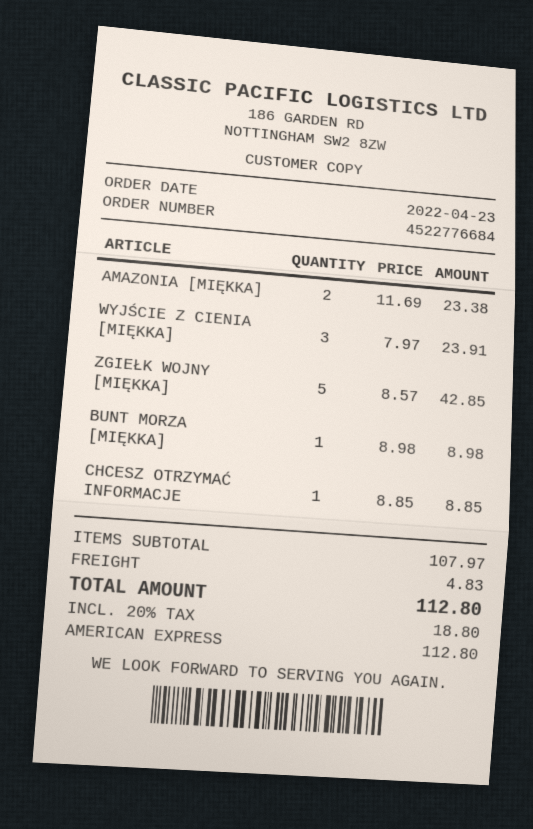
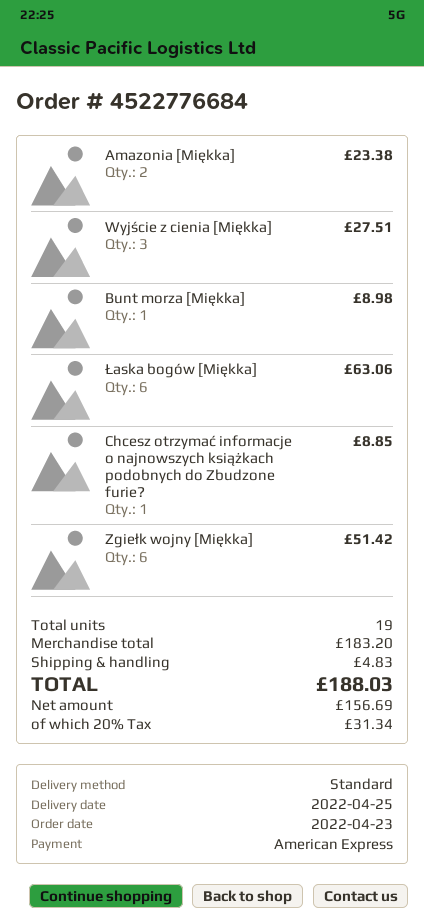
WYJŚCIE Z CIENIA [MIĘKKA]: 3 for 23.91 -> 3 for 27.51
ZGIEŁK WOJNY [MIĘKKA]: 5 for 42.85 -> 6 for 51.42
Łaska bogów [Miękka]: none -> 6 for 63.06
subtotal: 107.97 -> 183.20
tax: 20% = 18.80 -> 20% = 31.34
total: 112.80 -> 188.03

